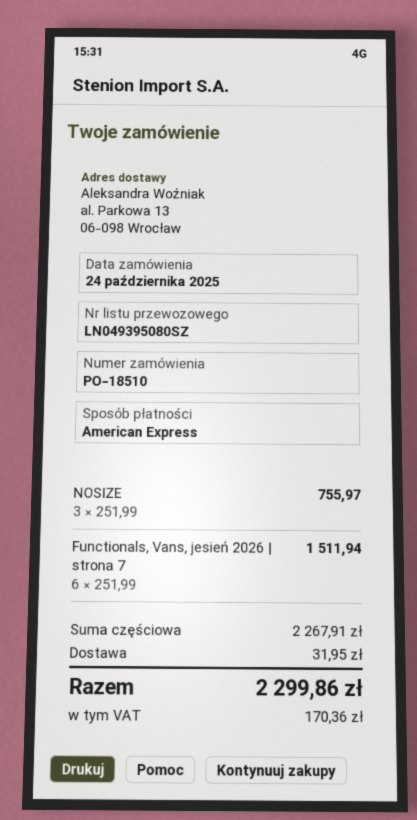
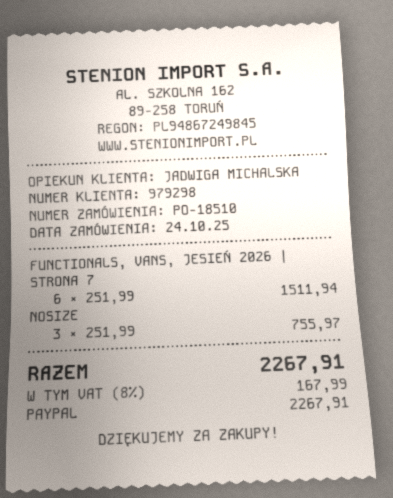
payment method: American Express -> PayPal
shipping: 31.95 -> none
tax: 170.36 -> 167.99
total: 2299.86 -> 2267.91

